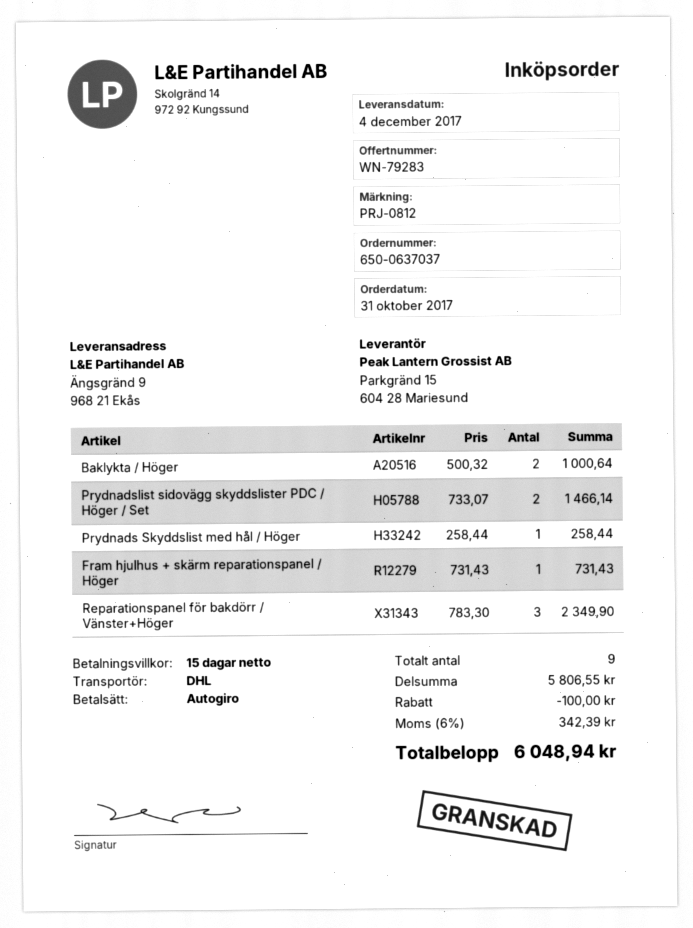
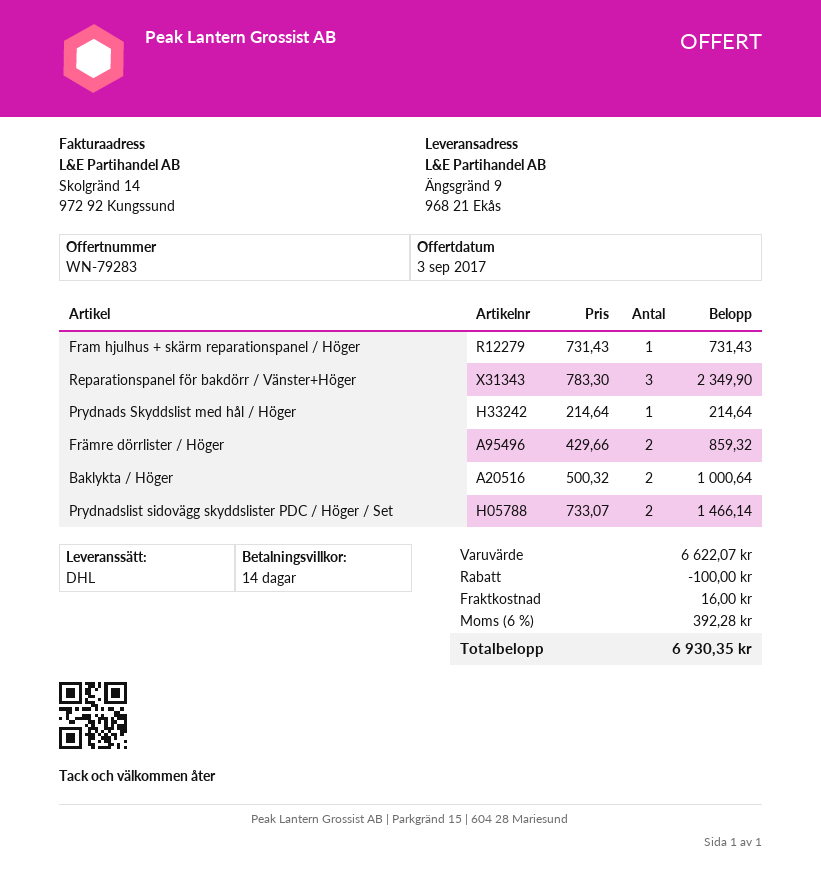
payment terms: 15 days -> 14 days
Prydnads Skyddslist med hål / Höger: 1 x 258.44 = 258.44 -> 1 x 214.64 = 214.64
Främre dörrlister / Höger: none -> 2 x 429.66 = 859.32
subtotal: 5806.55 -> 6622.07
shipping: none -> 16.00
tax: 6% = 342.39 -> 6% = 392.28
total: 6048.94 -> 6930.35

